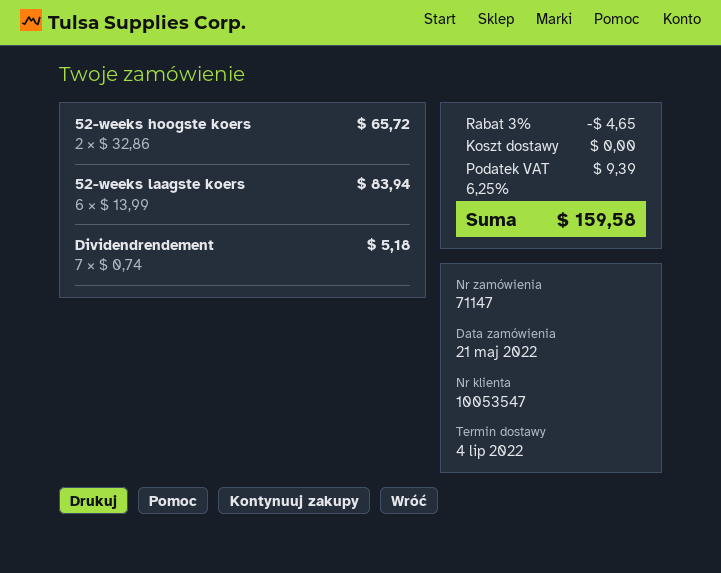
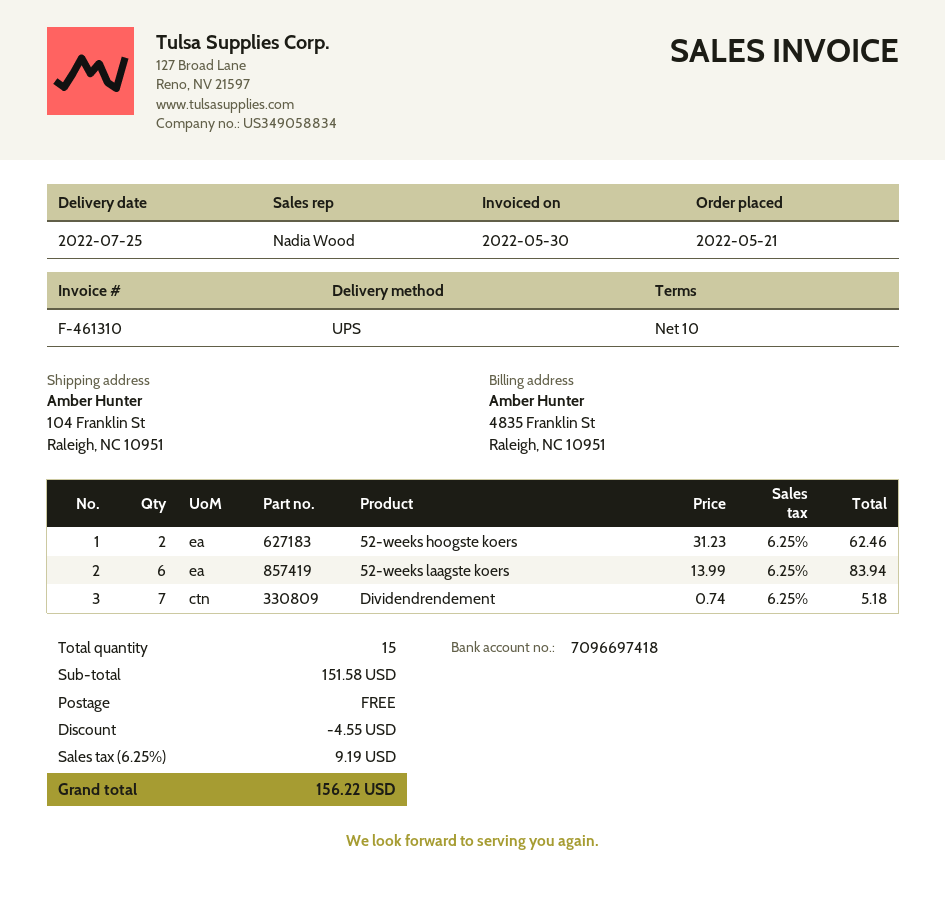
delivery date: 2022-07-04 -> 2022-07-25
52-weeks hoogste koers: 2 x 32.86 = 65.72 -> 2 x 31.23 = 62.46
discount: 4.65 -> 4.55
tax: 6.25% = 9.39 -> 6.25% = 9.19
total: 159.58 -> 156.22

